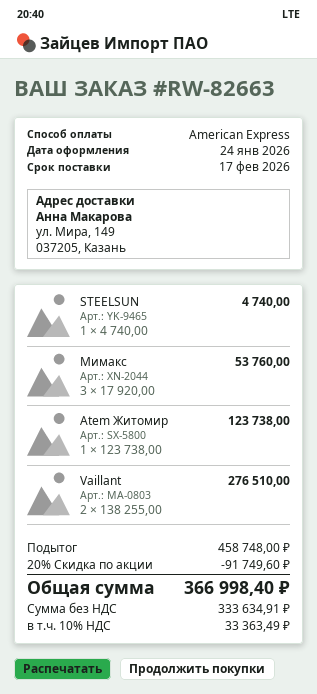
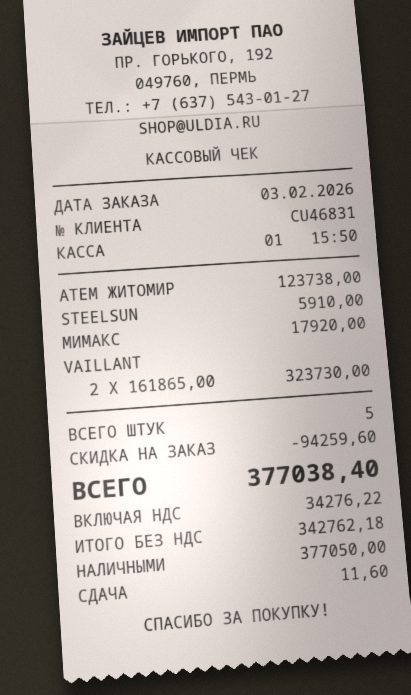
order date: 2026-01-24 -> 2026-02-03
payment method: American Express -> cash
STEELSUN: 1 x 4740.00 = 4740.00 -> 1 x 5910.00 = 5910.00
Мимакс: 3 x 17920.00 = 53760.00 -> 1 x 17920.00 = 17920.00
Vaillant: 2 x 138255.00 = 276510.00 -> 2 x 161865.00 = 323730.00
discount: 91749.60 -> 94259.60
net: 333634.91 -> 342762.18
tax: 33363.49 -> 34276.22
total: 366998.40 -> 377038.40

